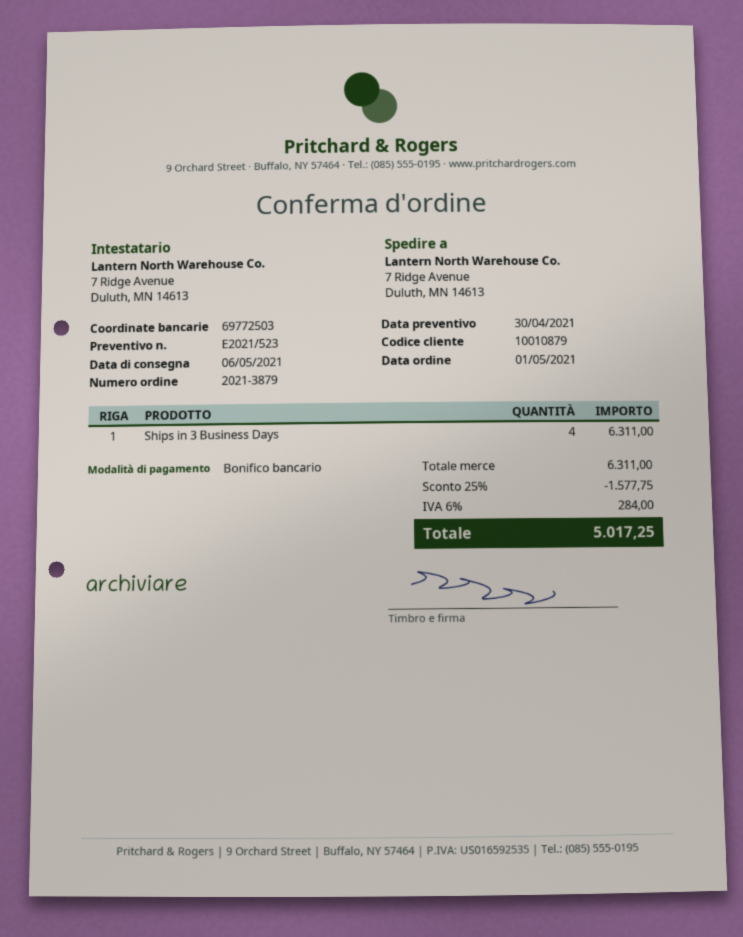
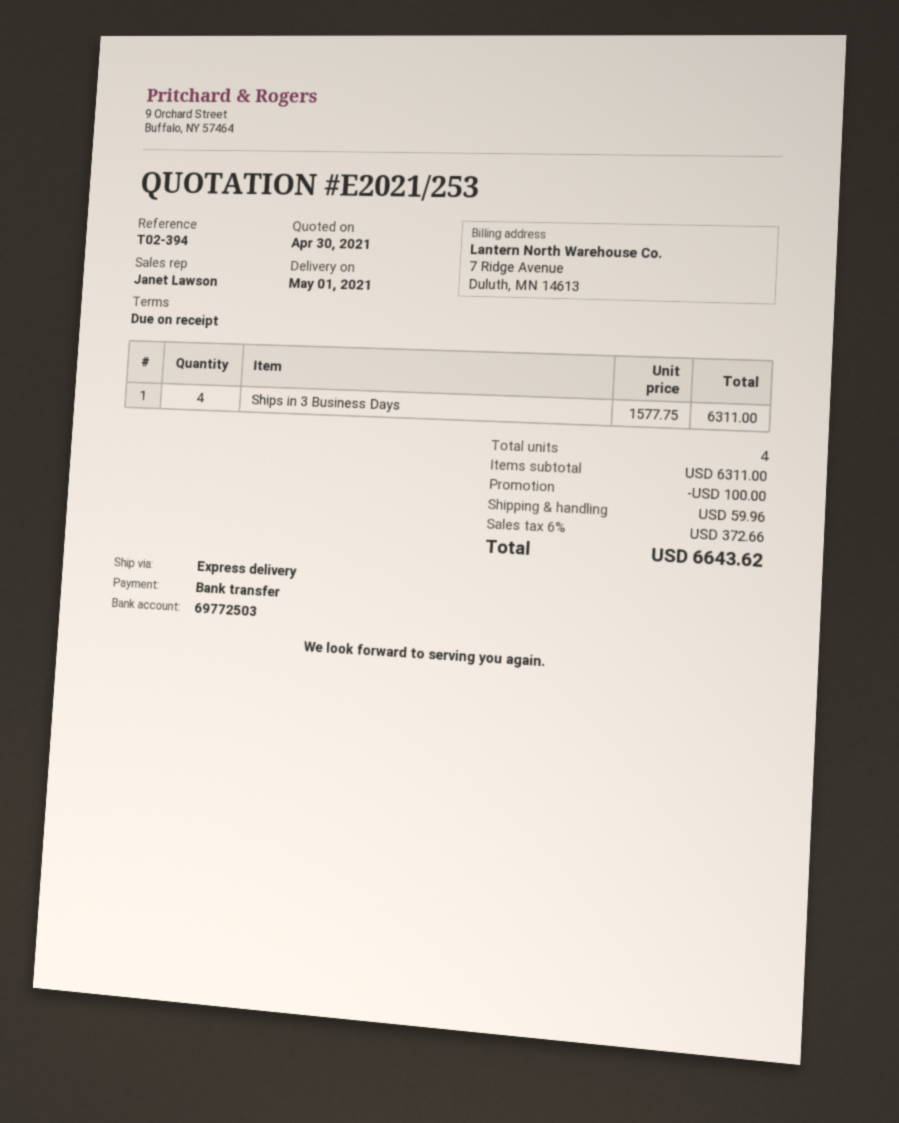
quote number: E2021/523 -> E2021/253
delivery date: 2021-05-06 -> 2021-05-01
discount: 1577.75 -> 100.00
shipping: none -> 59.96
tax: 6% = 284.00 -> 6% = 372.66
total: 5017.25 -> 6643.62

